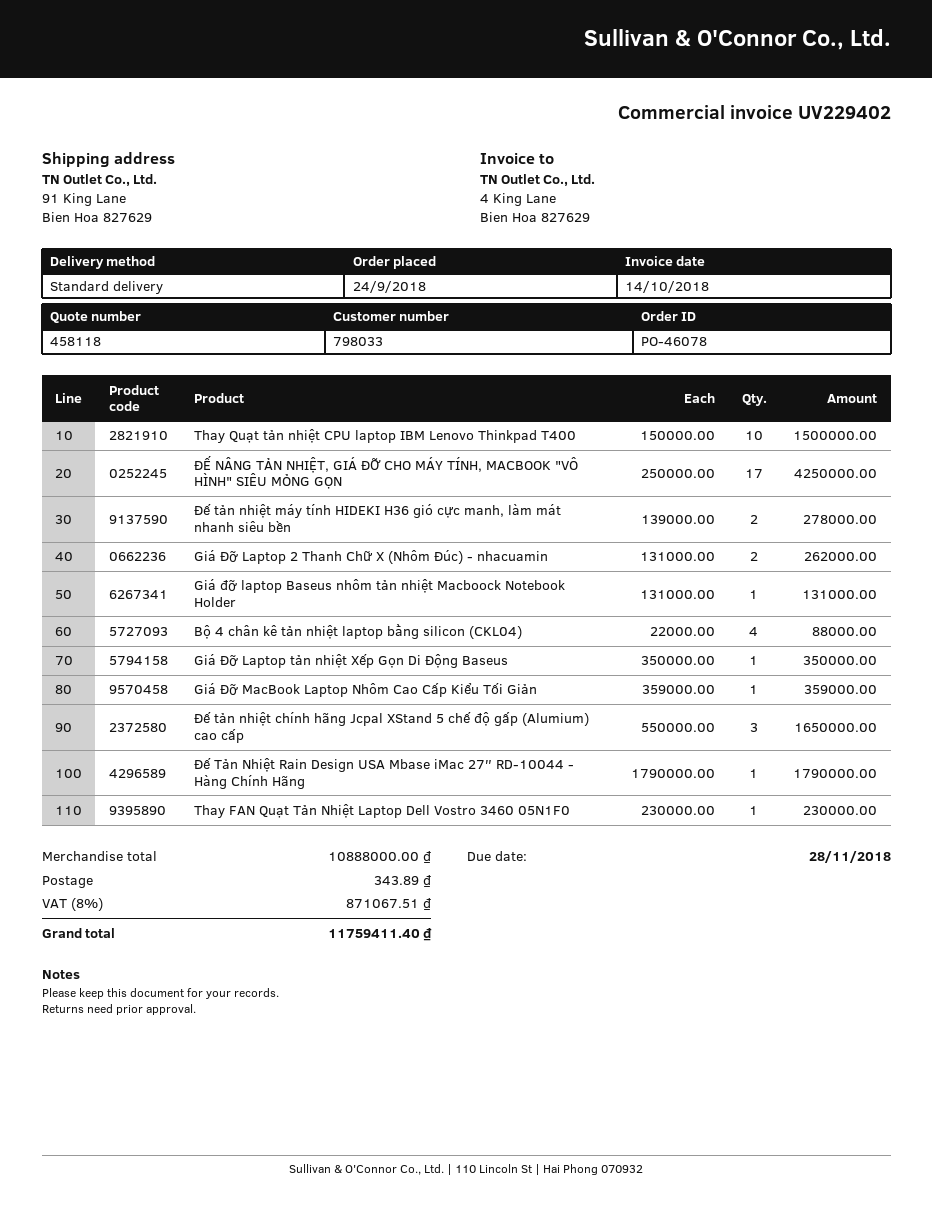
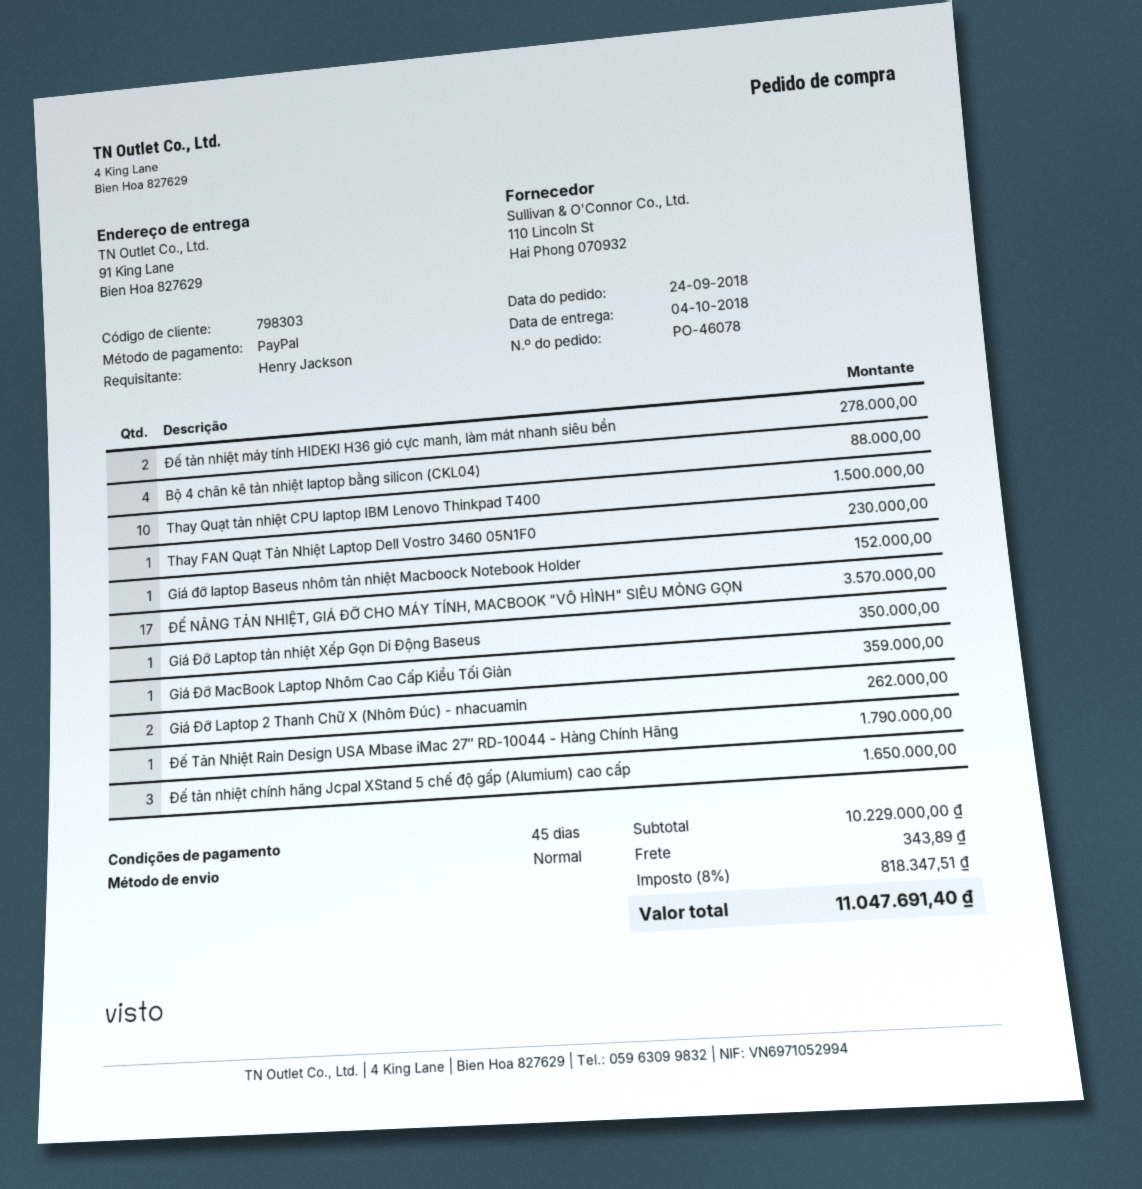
customer number: 798033 -> 798303
ĐẾ NÂNG TẢN NHIỆT, GIÁ ĐỠ CHO MÁY TÍNH, MACBOOK "VÔ HÌNH" SIÊU MỎNG GỌN: 17 for 4250000.00 -> 17 for 3570000.00
Giá đỡ laptop Baseus nhôm tản nhiệt Macboock Notebook Holder: 1 for 131000.00 -> 1 for 152000.00
subtotal: 10888000.00 -> 10229000.00
tax: 8% = 871067.51 -> 8% = 818347.51
total: 11759411.40 -> 11047691.40

